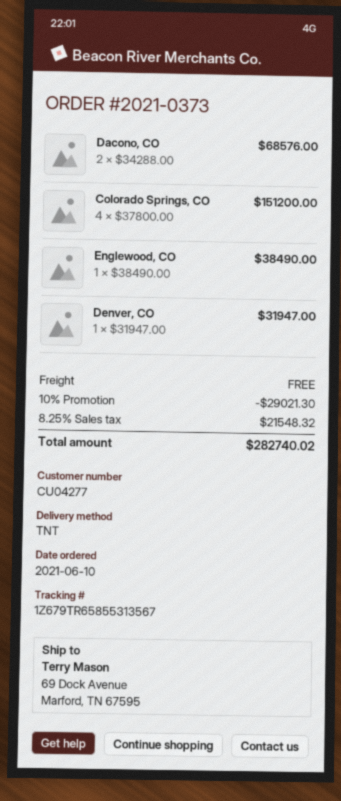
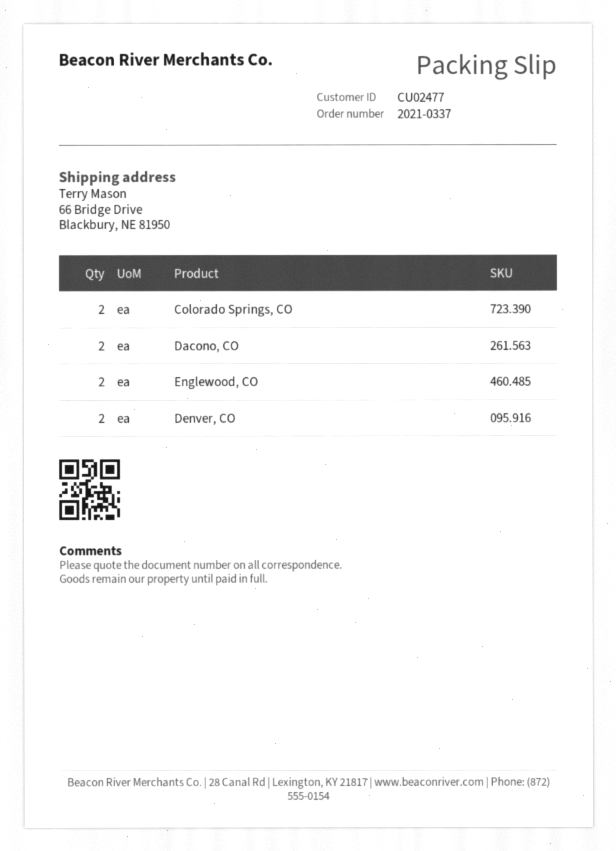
order number: 2021-0373 -> 2021-0337
customer number: CU04277 -> CU02477
ship to: 69 Dock Avenue, Marford, TN 67595 -> 66 Bridge Drive, Blackbury, NE 81950
Colorado Springs, CO: 4 -> 2
Englewood, CO: 1 -> 2
Denver, CO: 1 -> 2

